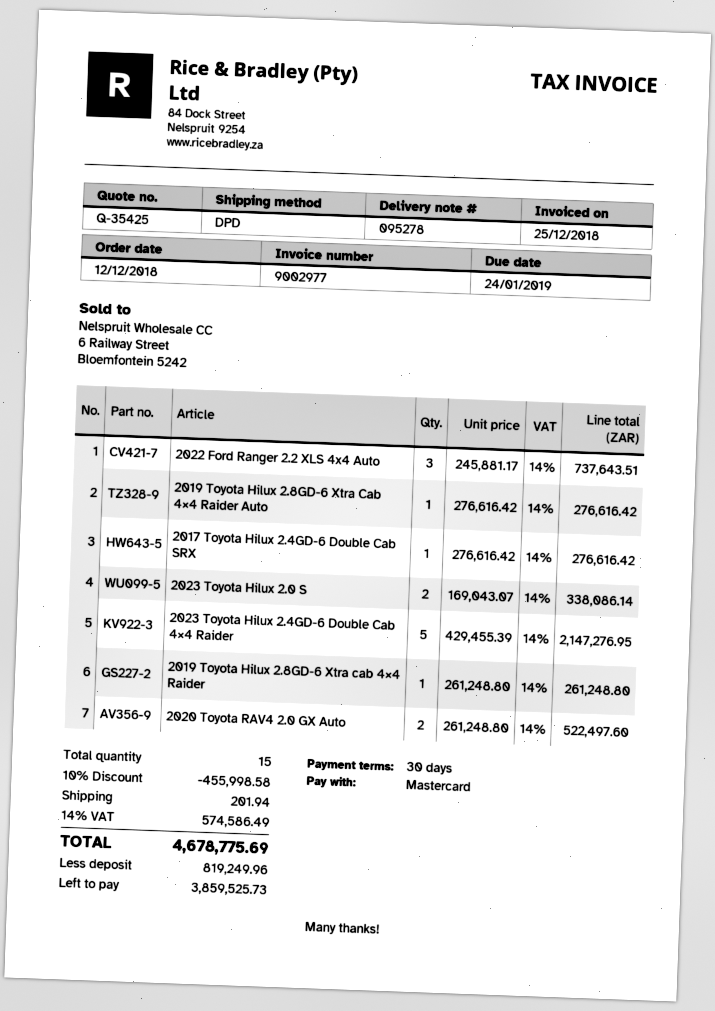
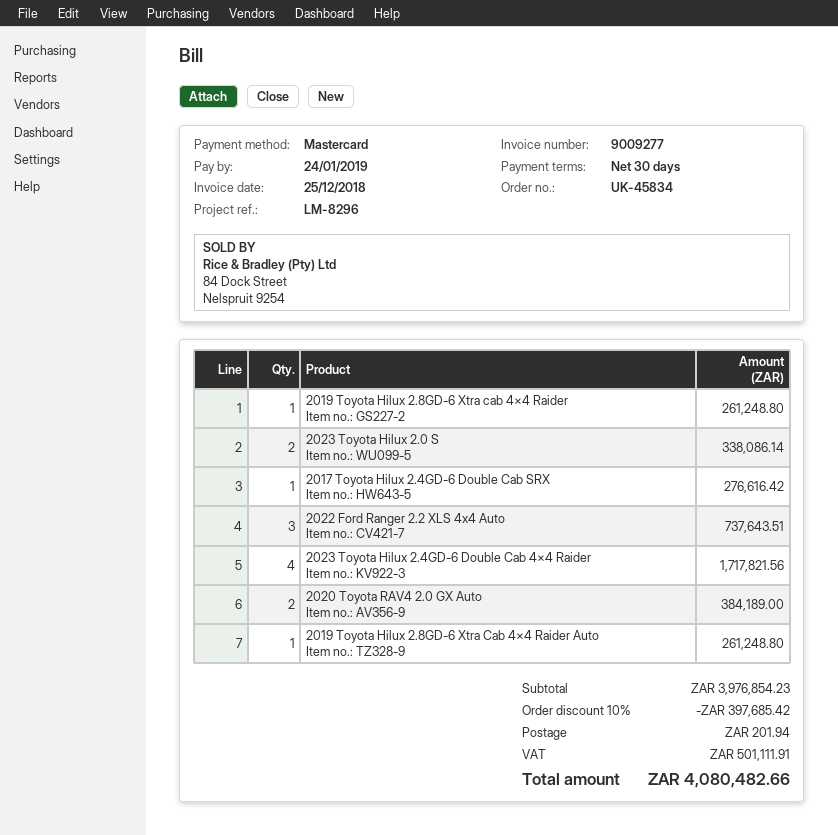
invoice number: 9002977 -> 9009277
2019 Toyota Hilux 2.8GD-6 Xtra Cab 4×4 Raider Auto: 1 for 276616.42 -> 1 for 261248.80
2023 Toyota Hilux 2.4GD-6 Double Cab 4×4 Raider: 5 for 2147276.95 -> 4 for 1717821.56
2020 Toyota RAV4 2.0 GX Auto: 2 for 522497.60 -> 2 for 384189.00
discount: 10% = 455998.58 -> 10% = 397685.42
tax: 574586.49 -> 501111.91
total: 4678775.69 -> 4080482.66

